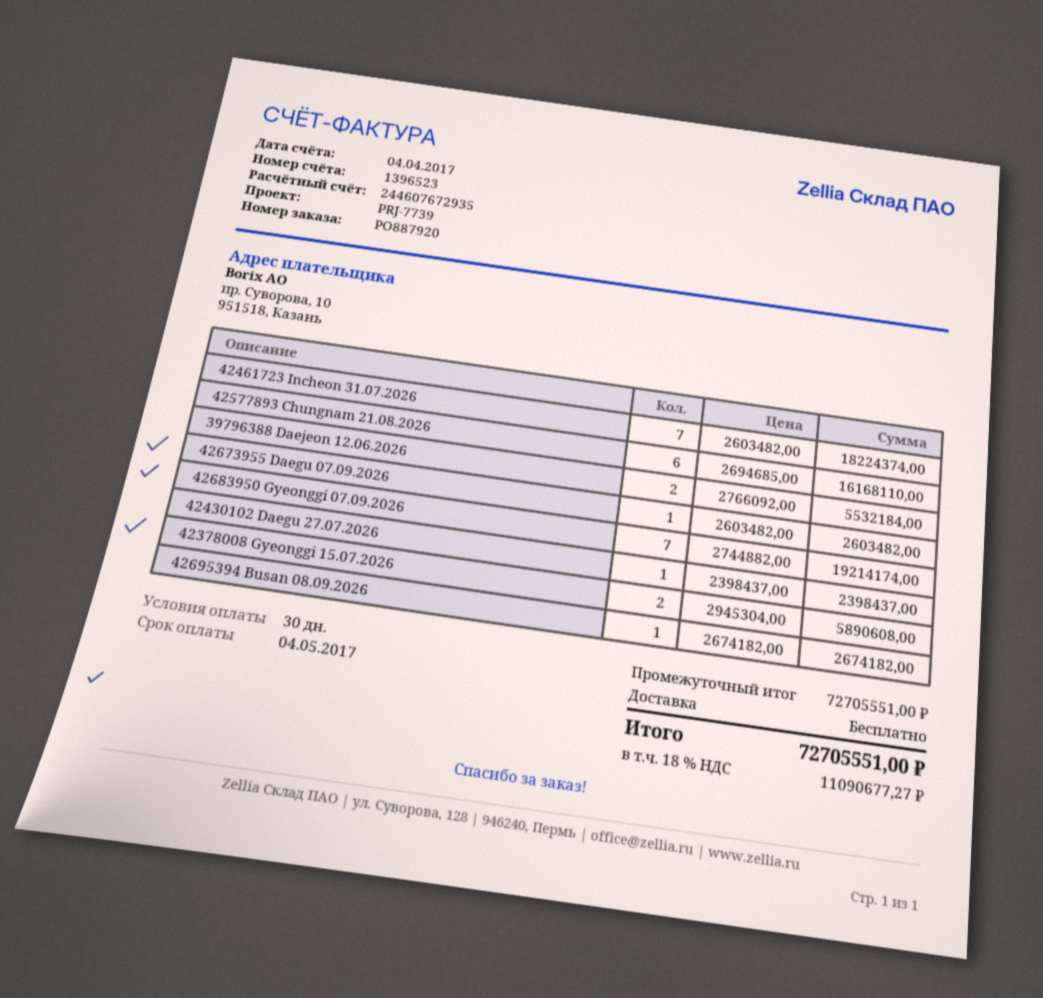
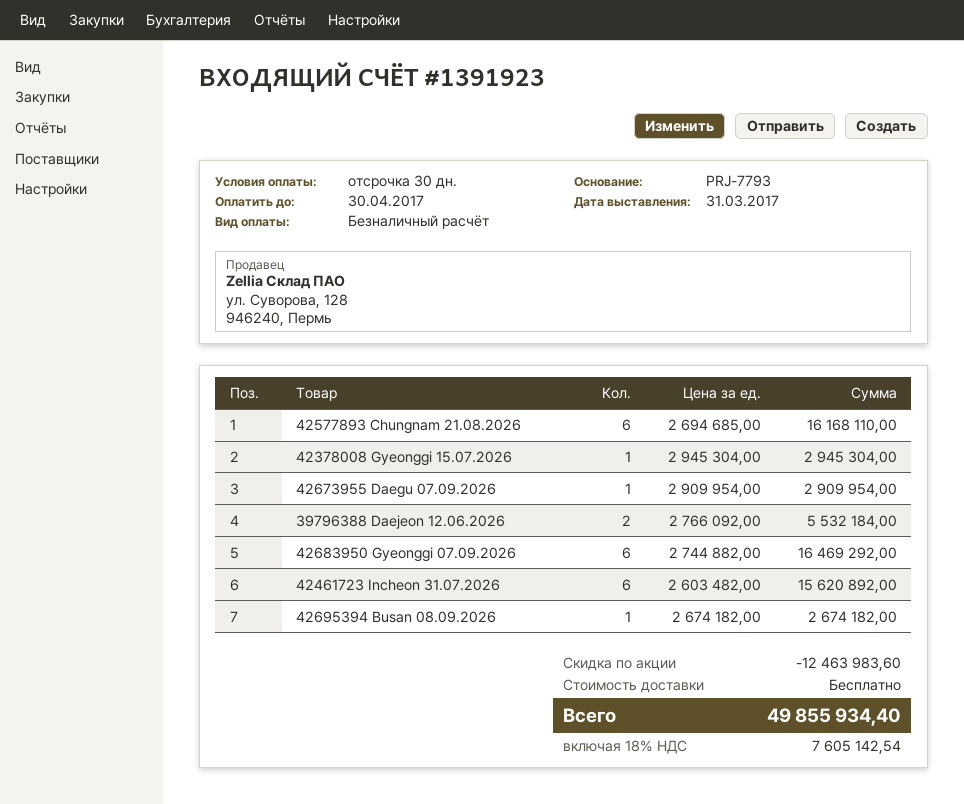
invoice number: 1396523 -> 1391923
invoice date: 2017-04-04 -> 2017-03-31
due date: 2017-05-04 -> 2017-04-30
reference: PRJ-7739 -> PRJ-7793
42461723 Incheon 31.07.2026: 7 x 2603482.00 = 18224374.00 -> 6 x 2603482.00 = 15620892.00
42673955 Daegu 07.09.2026: 1 x 2603482.00 = 2603482.00 -> 1 x 2909954.00 = 2909954.00
42683950 Gyeonggi 07.09.2026: 7 x 2744882.00 = 19214174.00 -> 6 x 2744882.00 = 16469292.00
42430102 Daegu 27.07.2026: 1 x 2398437.00 = 2398437.00 -> none
42378008 Gyeonggi 15.07.2026: 2 x 2945304.00 = 5890608.00 -> 1 x 2945304.00 = 2945304.00
discount: none -> 12463983.60
tax: 18% = 11090677.27 -> 18% = 7605142.54
total: 72705551.00 -> 49855934.40

